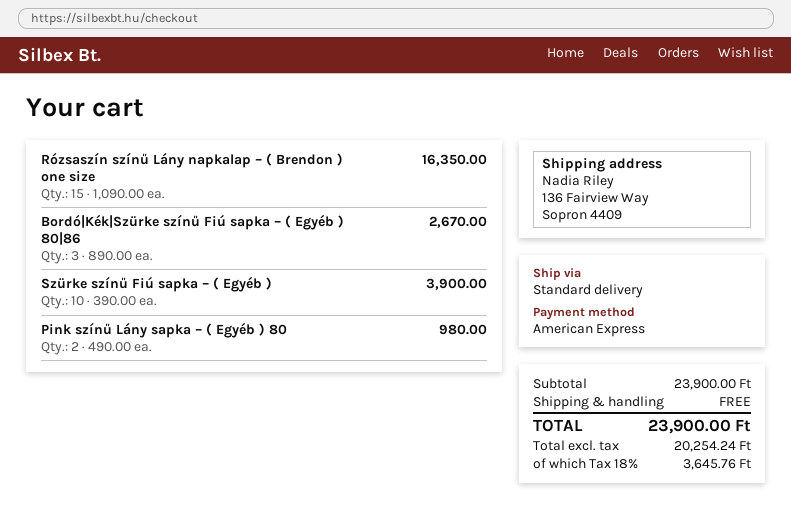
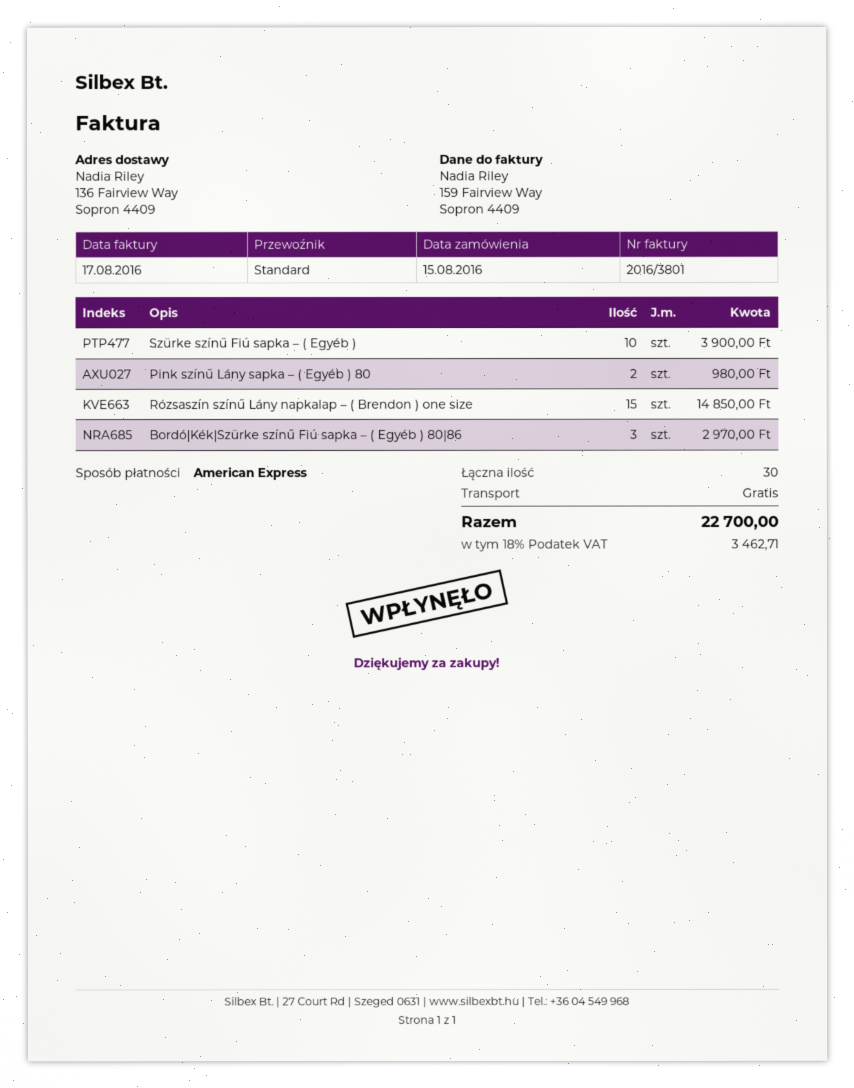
Rózsaszín színű Lány napkalap – ( Brendon ) one size: 15 for 16350.00 -> 15 for 14850.00
Bordó|Kék|Szürke színű Fiú sapka – ( Egyéb ) 80|86: 3 for 2670.00 -> 3 for 2970.00
tax: 18% = 3645.76 -> 18% = 3462.71
total: 23900.00 -> 22700.00

